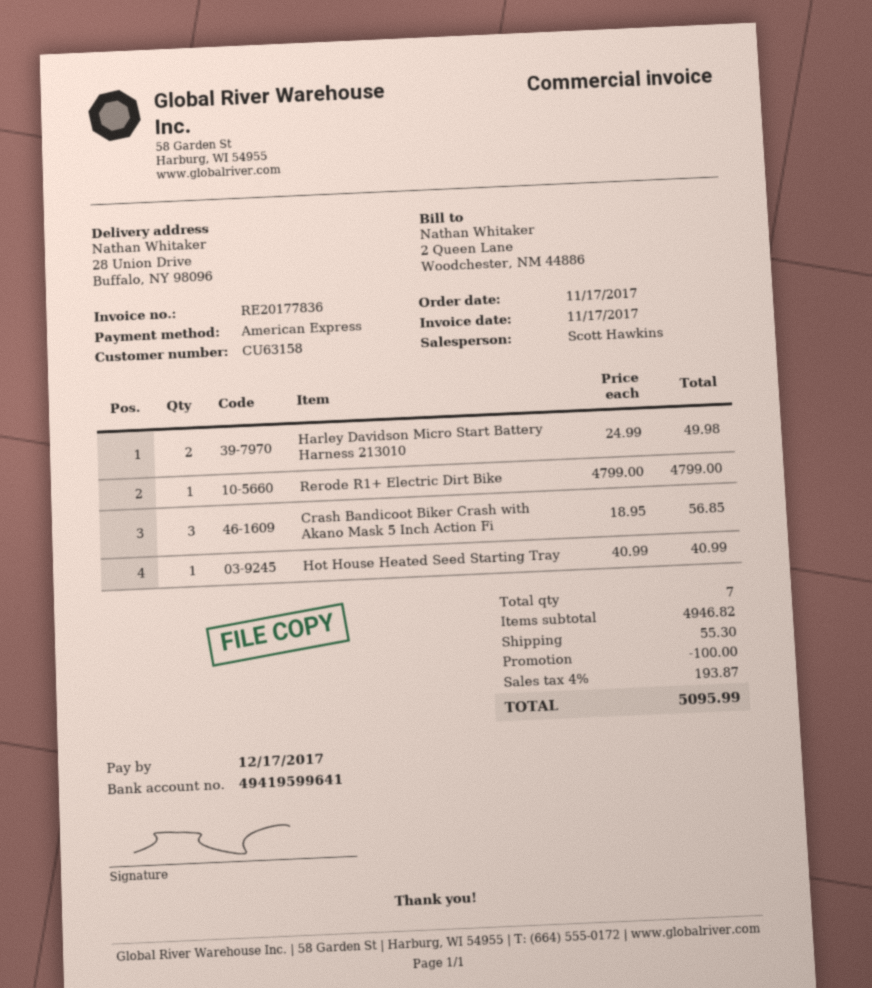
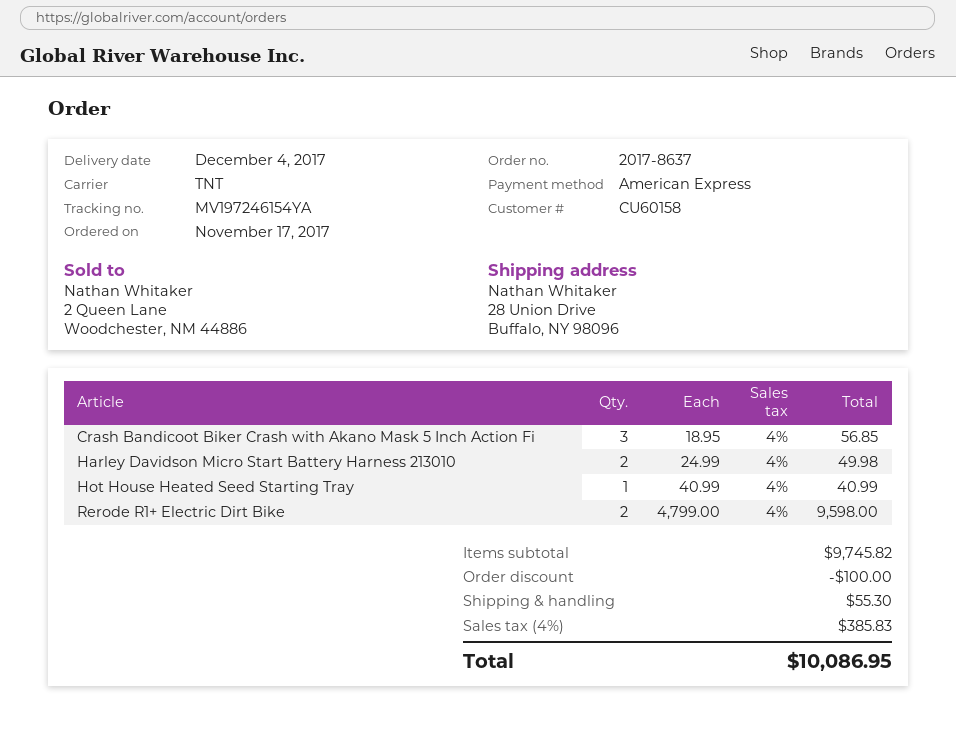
customer number: CU63158 -> CU60158
Rerode R1+ Electric Dirt Bike: 1 x 4799.00 = 4799.00 -> 2 x 4799.00 = 9598.00
subtotal: 4946.82 -> 9745.82
tax: 4% = 193.87 -> 4% = 385.83
total: 5095.99 -> 10086.95

